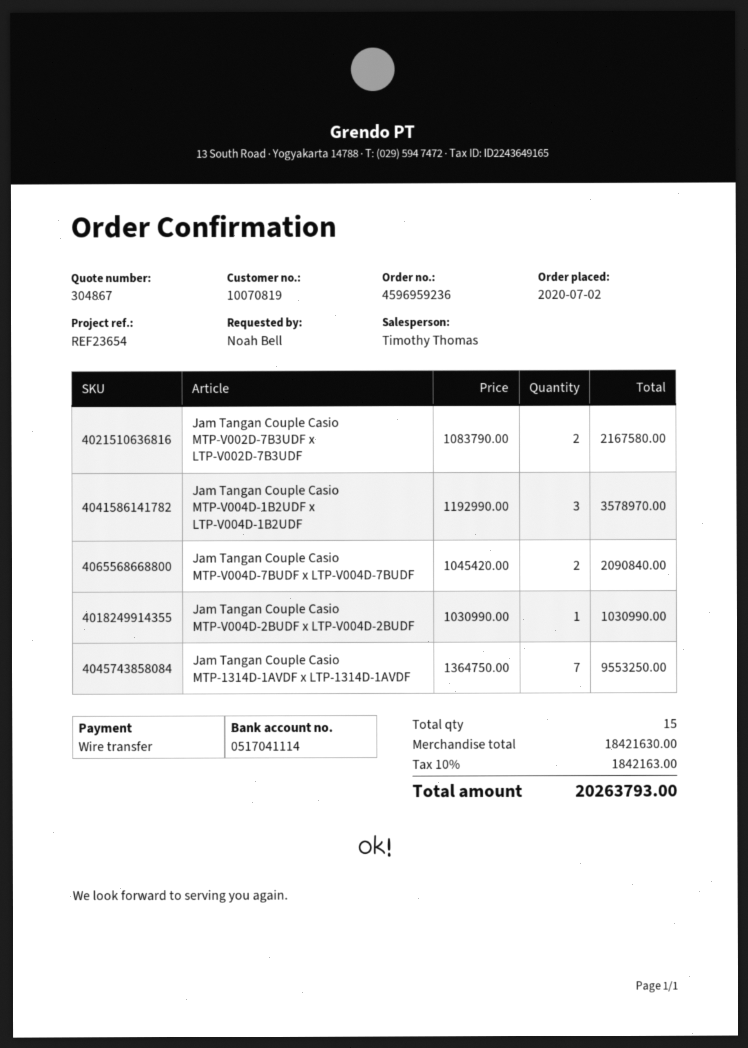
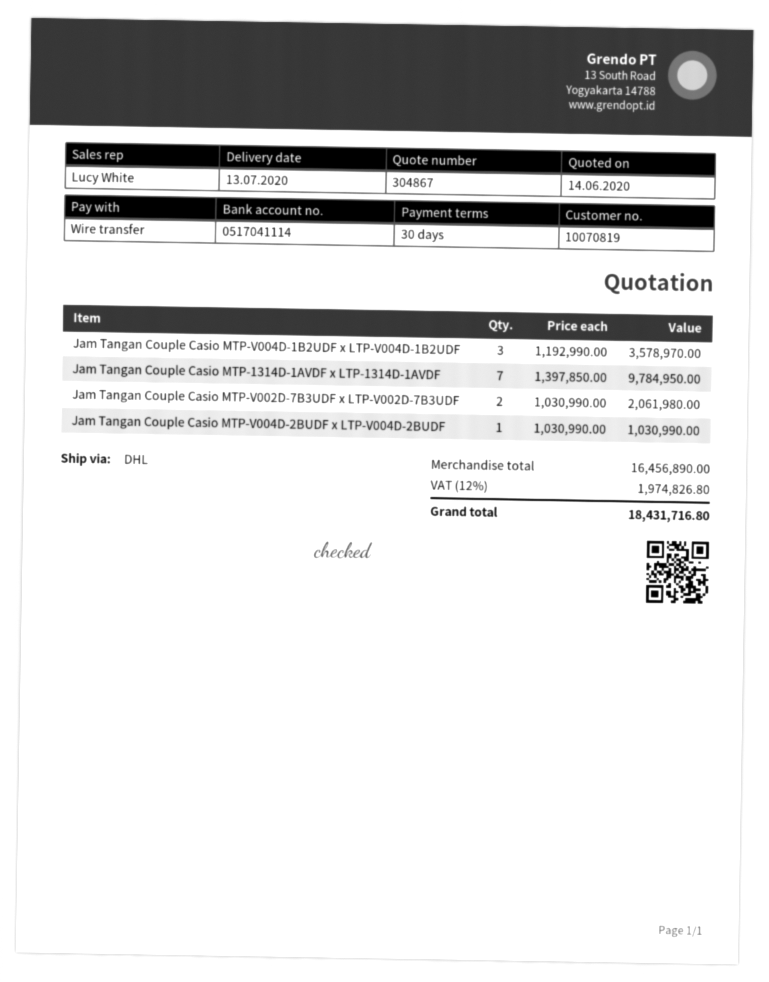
sales rep: Timothy Thomas -> Lucy White
Jam Tangan Couple Casio MTP-V002D-7B3UDF x LTP-V002D-7B3UDF: 2 x 1083790.00 = 2167580.00 -> 2 x 1030990.00 = 2061980.00
Jam Tangan Couple Casio MTP-V004D-7BUDF x LTP-V004D-7BUDF: 2 x 1045420.00 = 2090840.00 -> none
Jam Tangan Couple Casio MTP-1314D-1AVDF x LTP-1314D-1AVDF: 7 x 1364750.00 = 9553250.00 -> 7 x 1397850.00 = 9784950.00
subtotal: 18421630.00 -> 16456890.00
tax: 10% = 1842163.00 -> 12% = 1974826.80
total: 20263793.00 -> 18431716.80

